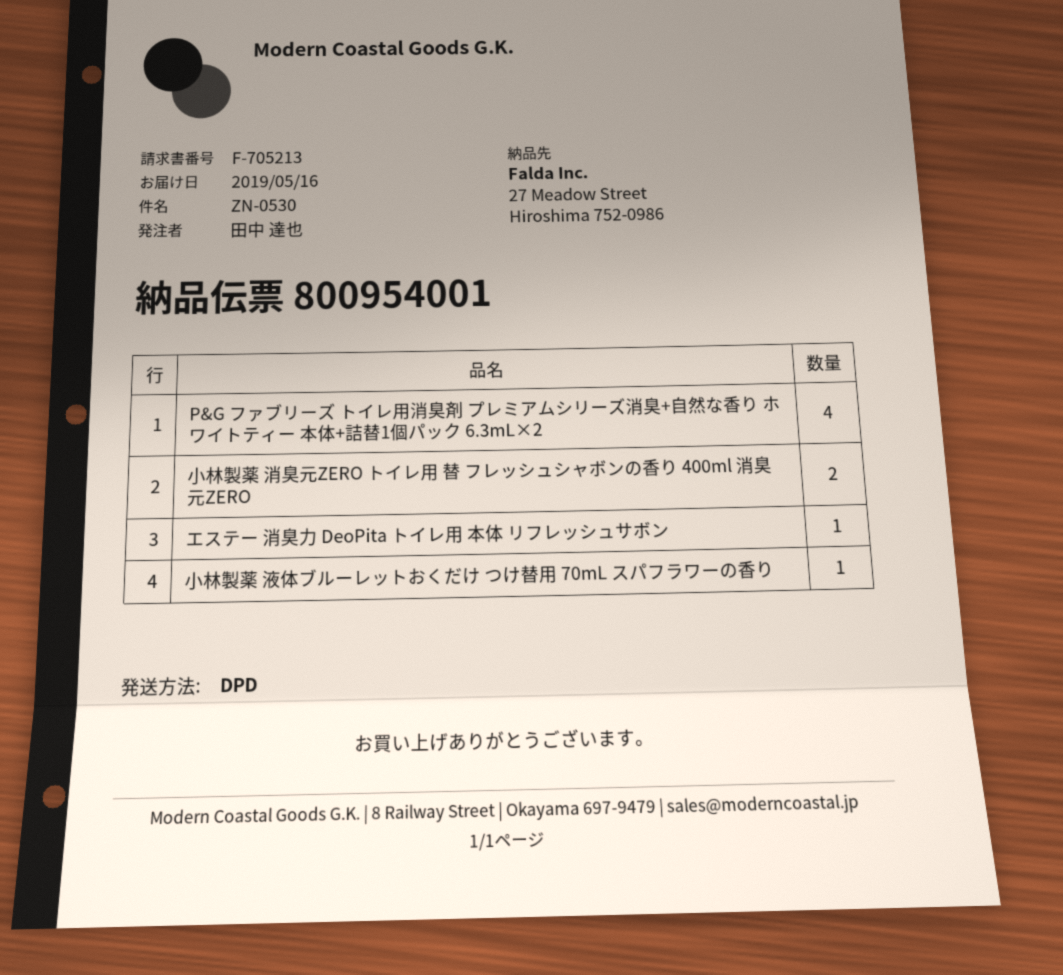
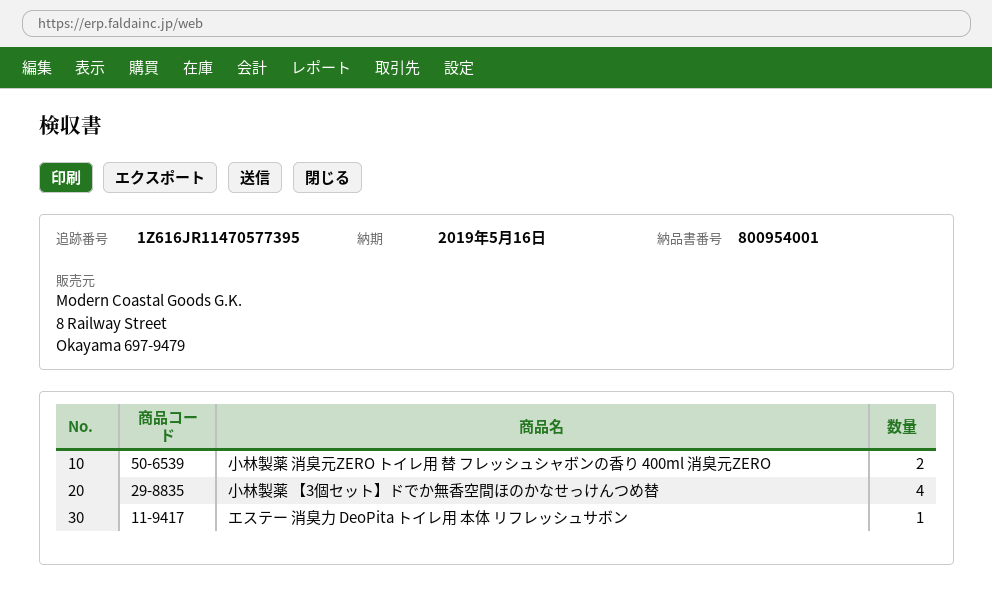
P&G ファブリーズ トイレ用消臭剤 プレミアムシリーズ消臭+自然な香り ホワイトティー 本体+詰替1個パック 6.3mL×2: 4 -> none
小林製薬 液体ブルーレットおくだけ つけ替用 70mL スパフラワーの香り: 1 -> none
小林製薬 【3個セット】ドでか無香空間ほのかなせっけんつめ替: none -> 4

